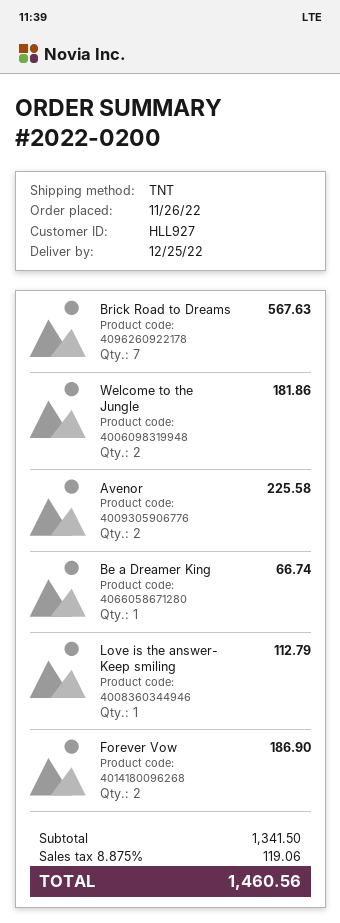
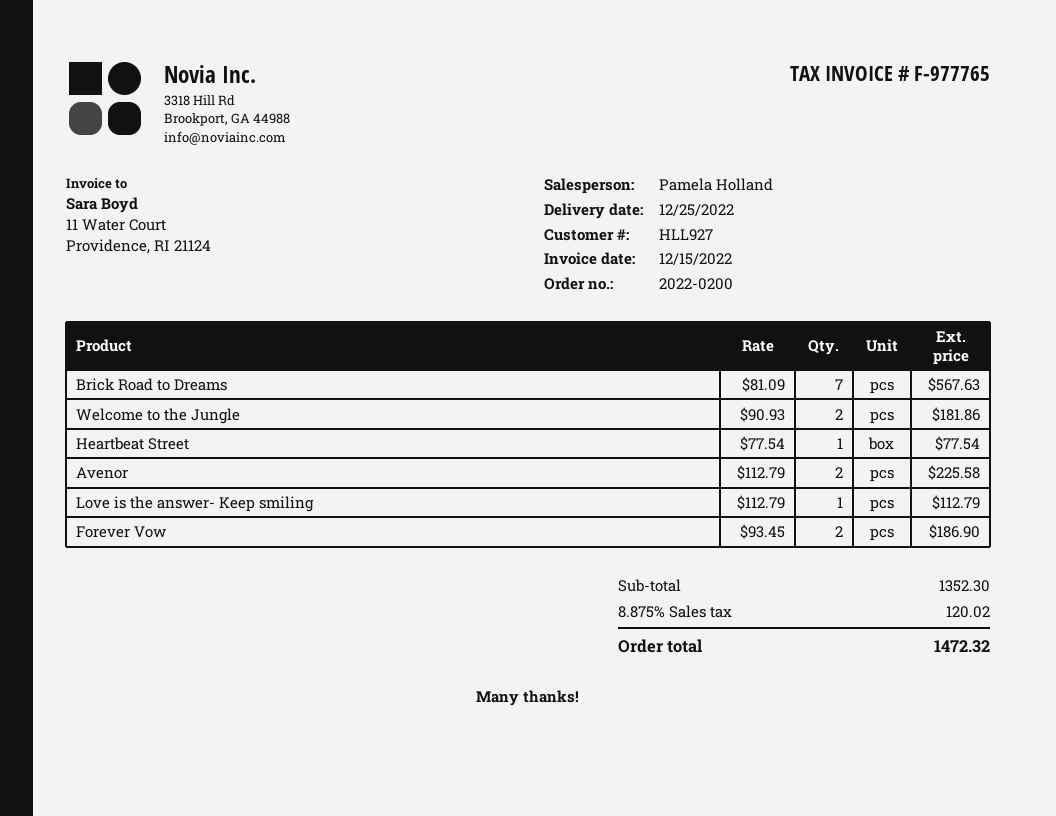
Be a Dreamer King: 1 for 66.74 -> none
Heartbeat Street: none -> 1 for 77.54
subtotal: 1341.50 -> 1352.30
tax: 8.875% = 119.06 -> 8.875% = 120.02
total: 1460.56 -> 1472.32

